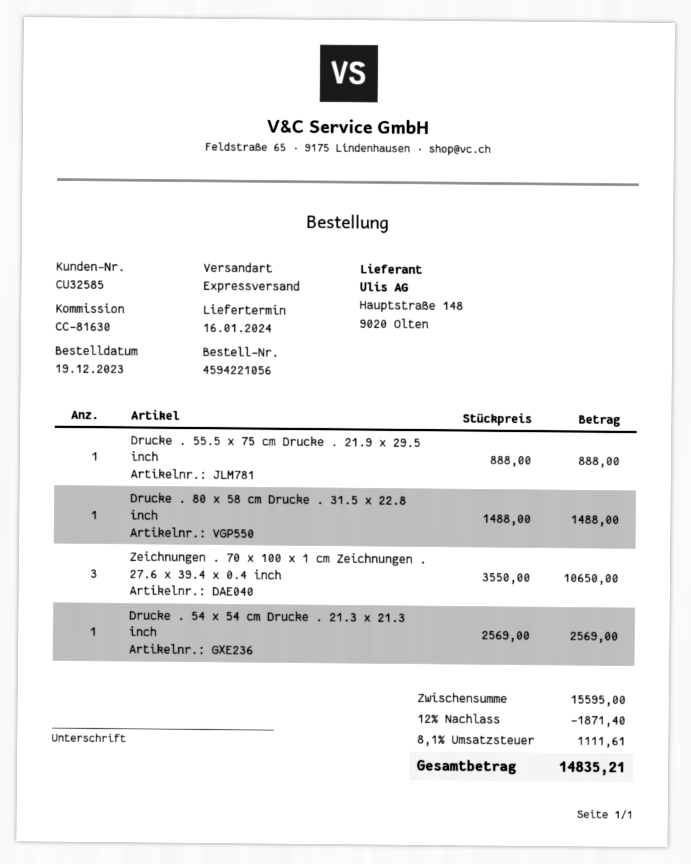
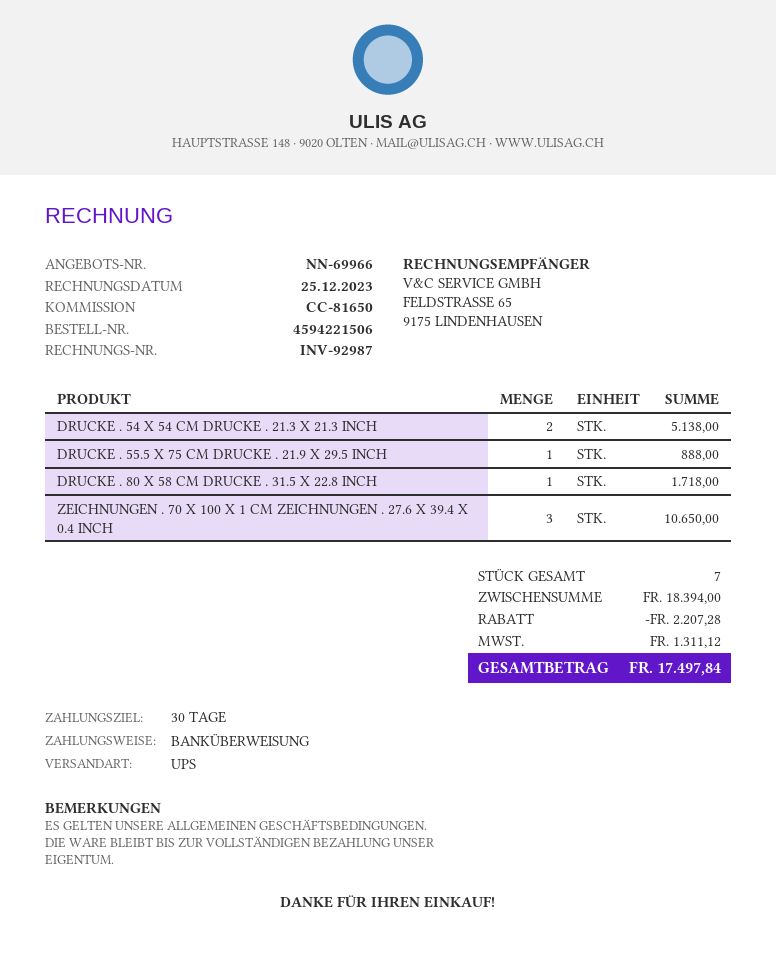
order number: 4594221056 -> 4594221506
reference: CC-81630 -> CC-81650
shipping method: express -> UPS
Drucke . 80 x 58 cm Drucke . 31.5 x 22.8 inch: 1 for 1488.00 -> 1 for 1718.00
Drucke . 54 x 54 cm Drucke . 21.3 x 21.3 inch: 1 for 2569.00 -> 2 for 5138.00
subtotal: 15595.00 -> 18394.00
discount: 1871.40 -> 2207.28
tax: 1111.61 -> 1311.12
total: 14835.21 -> 17497.84

